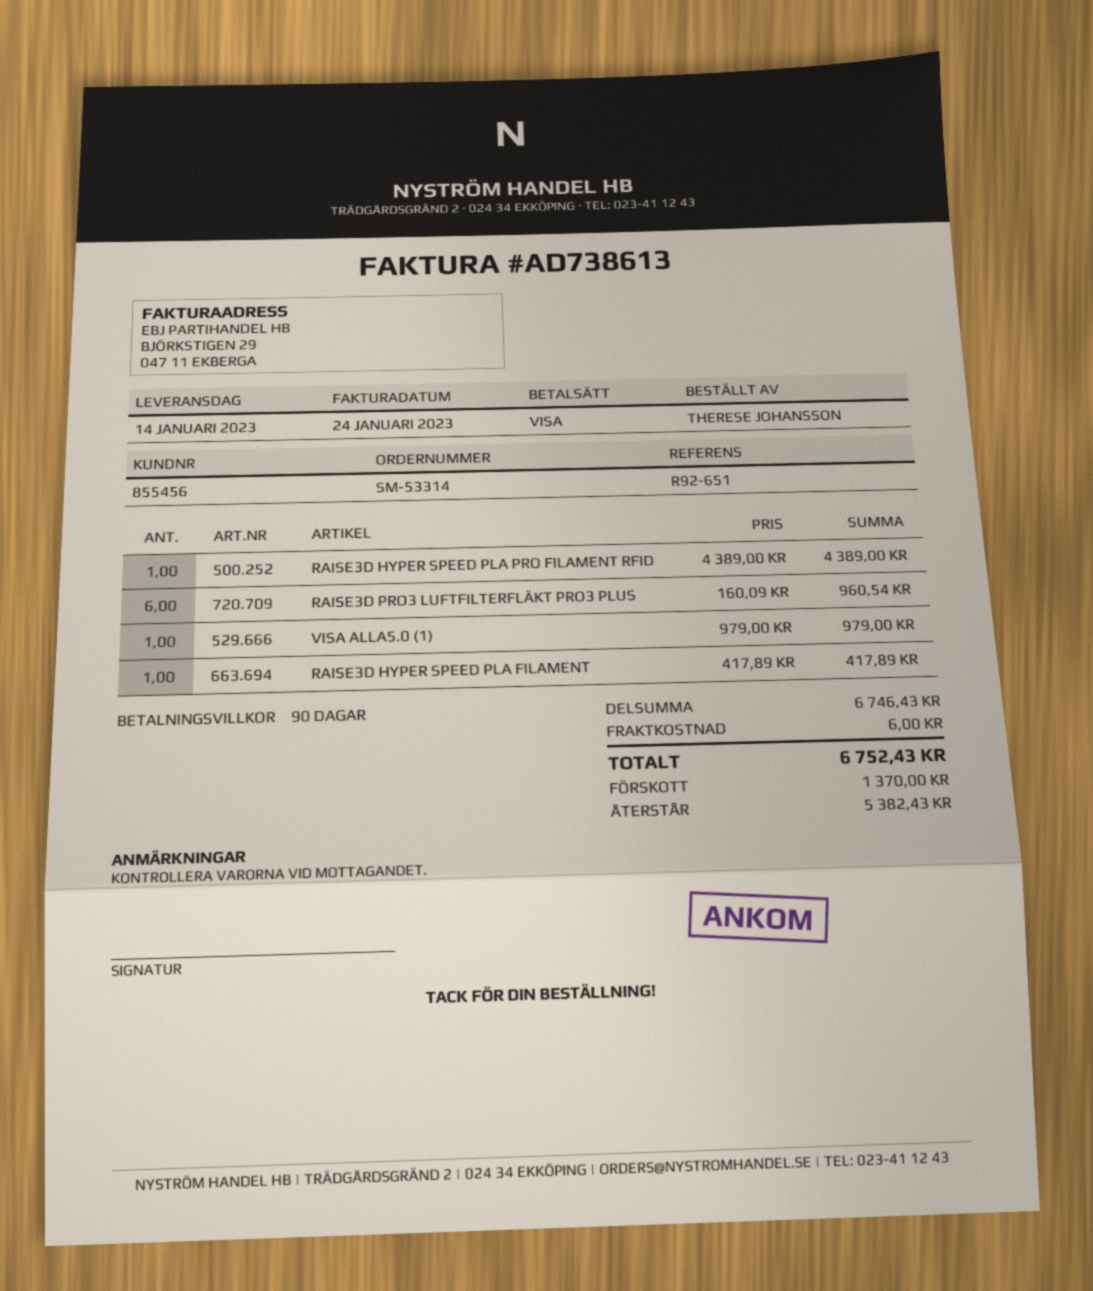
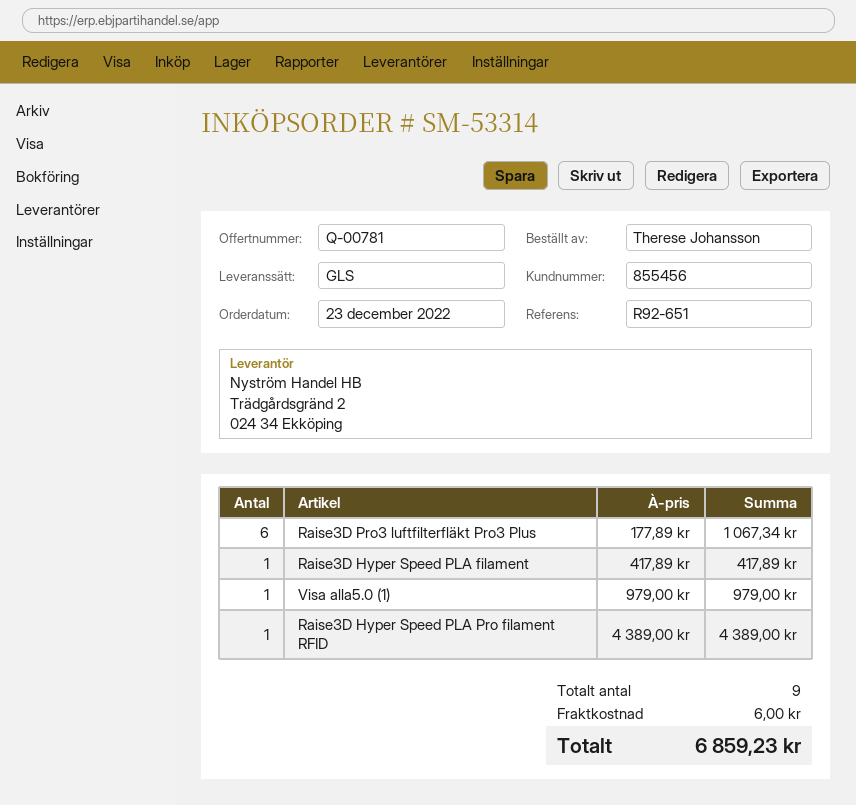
RAISE3D PRO3 LUFTFILTERFLÄKT PRO3 PLUS: 6 x 160.09 = 960.54 -> 6 x 177.89 = 1067.34
total: 6752.43 -> 6859.23

